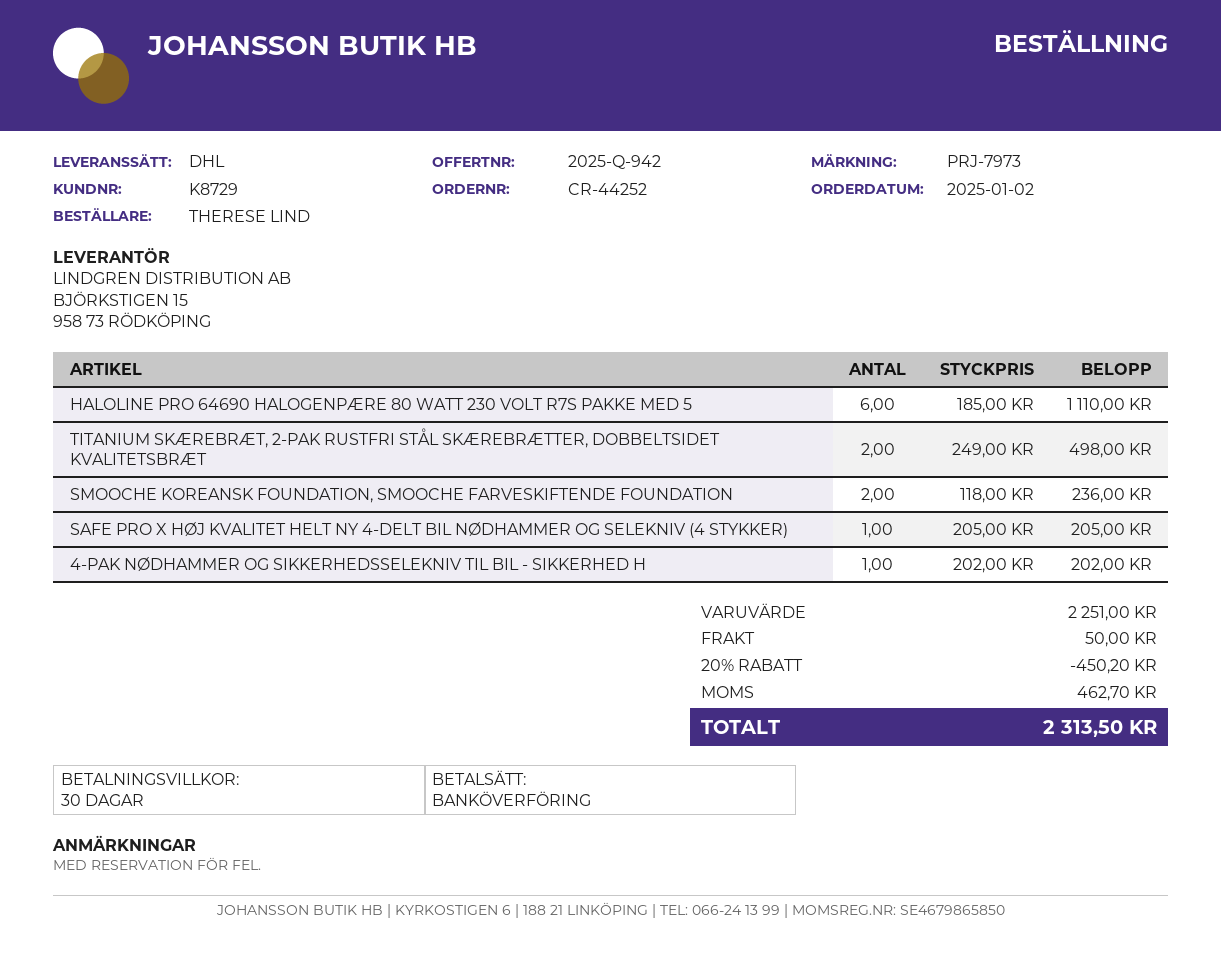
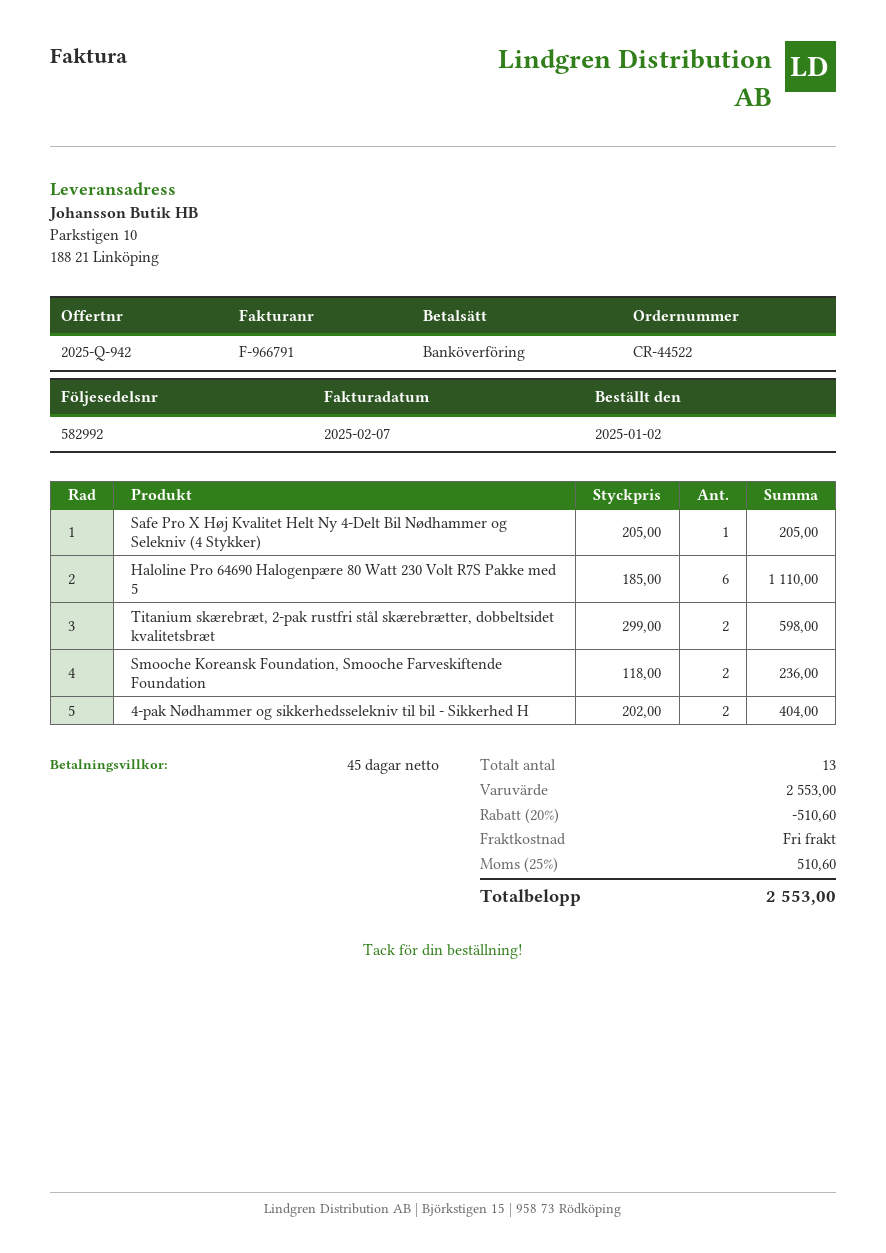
order number: CR-44252 -> CR-44522
payment terms: 30 days -> 45 days
TITANIUM SKÆREBRÆT, 2-PAK RUSTFRI STÅL SKÆREBRÆTTER, DOBBELTSIDET KVALITETSBRÆT: 2 x 249.00 = 498.00 -> 2 x 299.00 = 598.00
4-PAK NØDHAMMER OG SIKKERHEDSSELEKNIV TIL BIL - SIKKERHED H: 1 x 202.00 = 202.00 -> 2 x 202.00 = 404.00
subtotal: 2251.00 -> 2553.00
discount: 20% = 450.20 -> 20% = 510.60
shipping: 50.00 -> 0.00
tax: 462.70 -> 510.60
total: 2313.50 -> 2553.00

